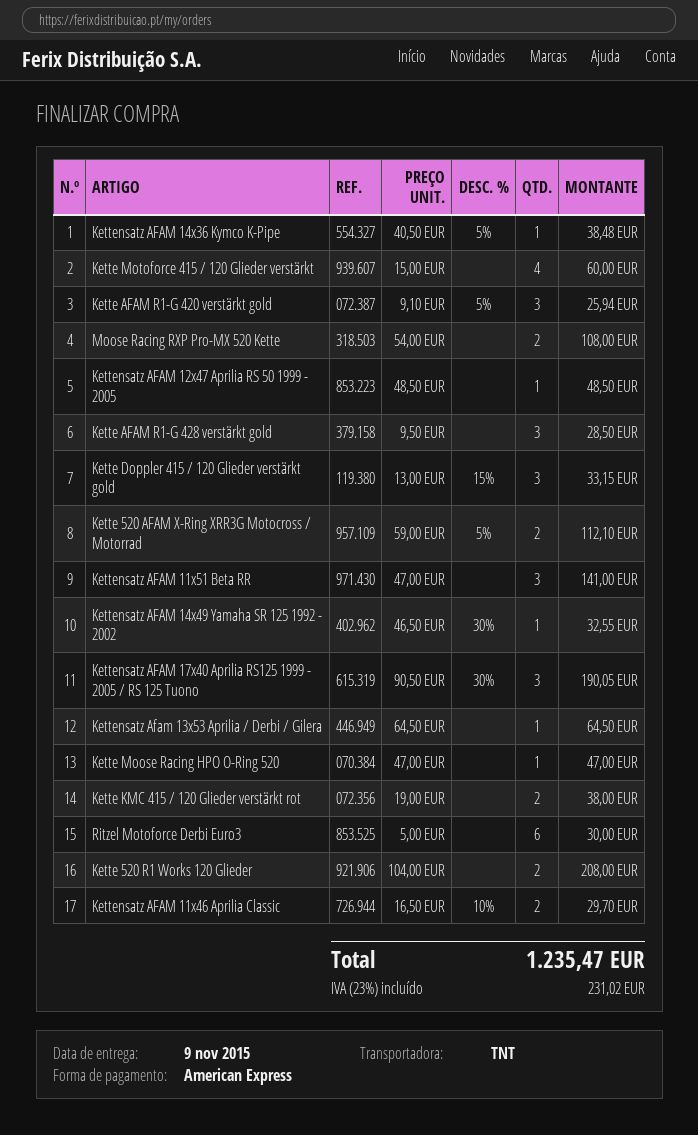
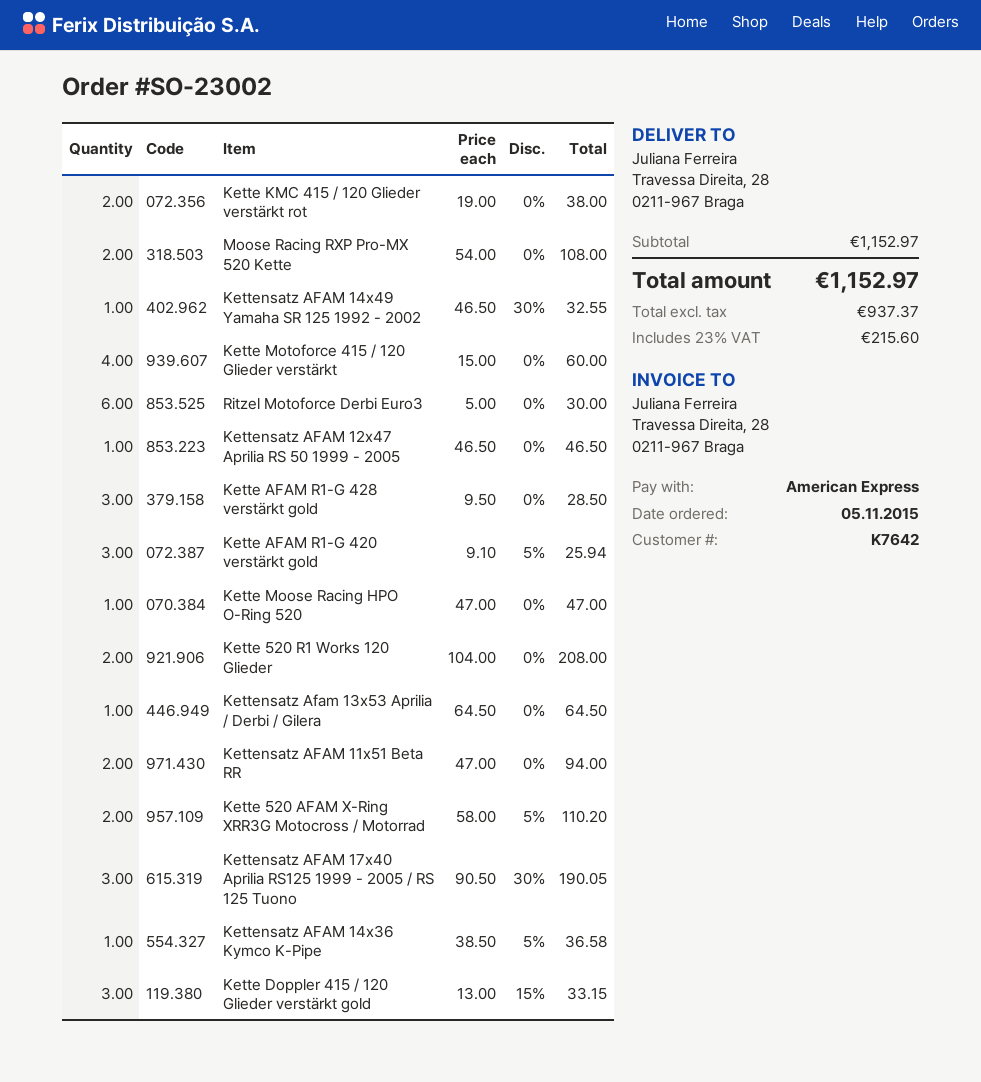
Kettensatz AFAM 14x36 Kymco K-Pipe: 1 x 40.50 - 5% = 38.48 -> 1 x 38.50 - 5% = 36.58
Kettensatz AFAM 12x47 Aprilia RS 50 1999 - 2005: 1 x 48.50 = 48.50 -> 1 x 46.50 = 46.50
Kette 520 AFAM X-Ring XRR3G Motocross / Motorrad: 2 x 59.00 - 5% = 112.10 -> 2 x 58.00 - 5% = 110.20
Kettensatz AFAM 11x51 Beta RR: 3 x 47.00 = 141.00 -> 2 x 47.00 = 94.00
Kettensatz AFAM 11x46 Aprilia Classic: 2 x 16.50 - 10% = 29.70 -> none
tax: 23% = 231.02 -> 23% = 215.60
total: 1235.47 -> 1152.97

